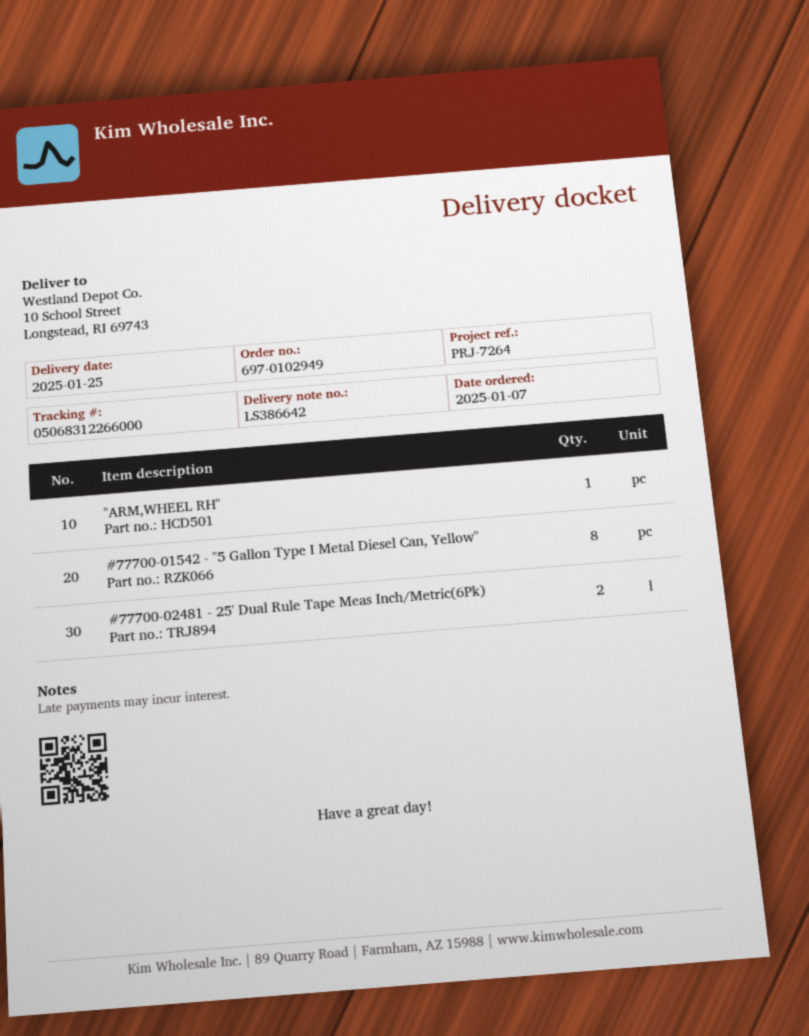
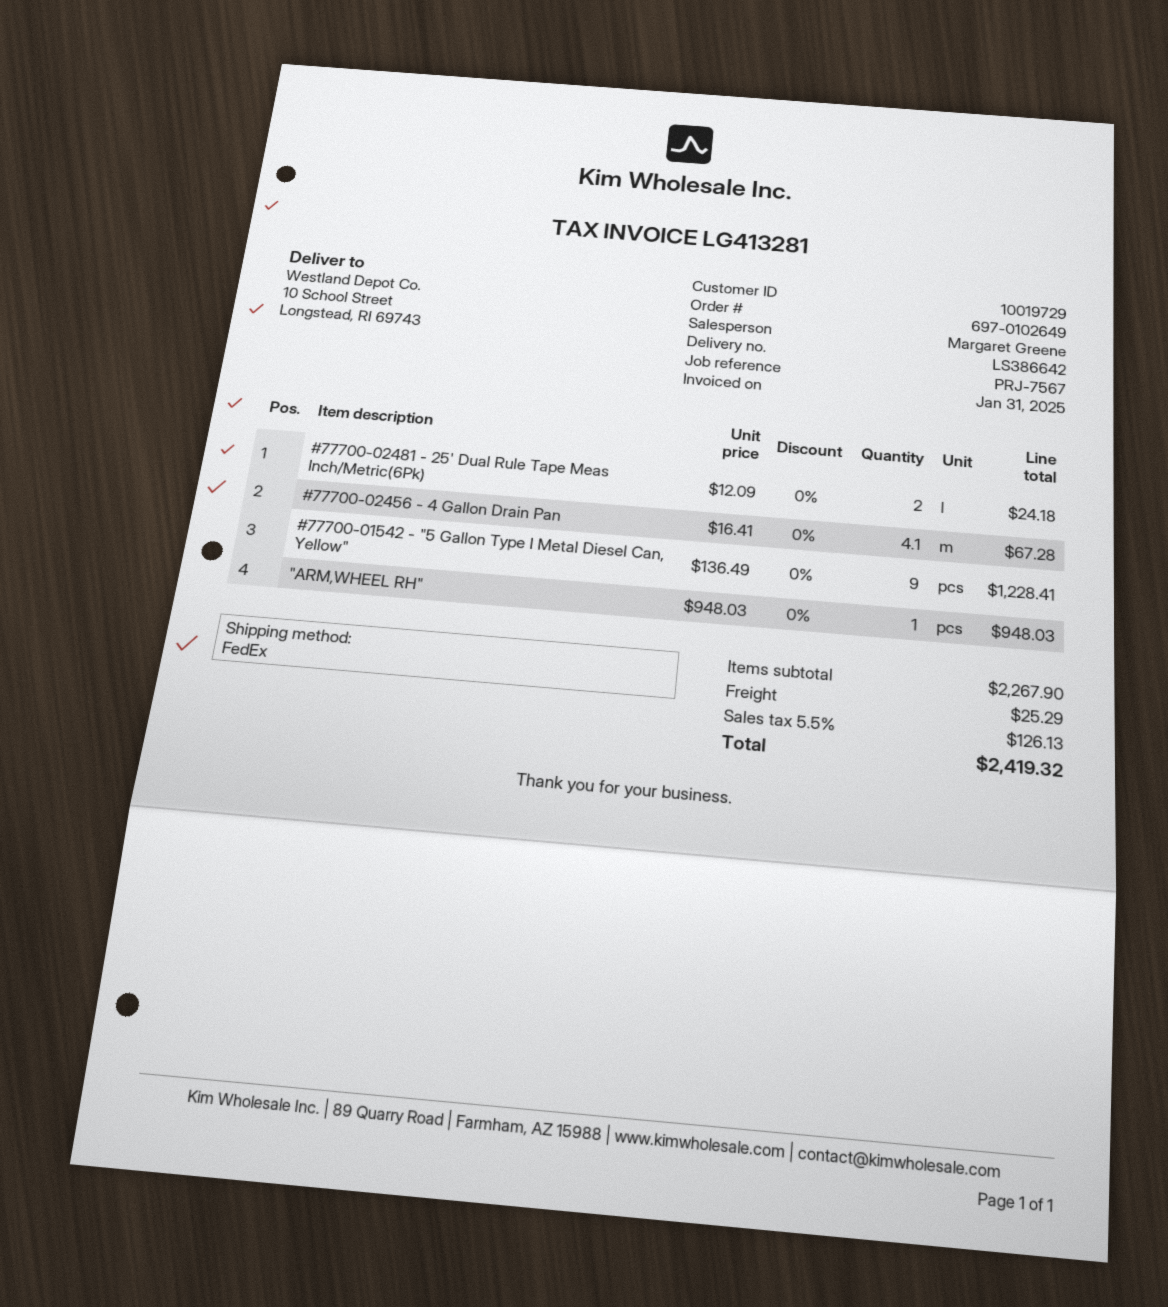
order number: 697-0102949 -> 697-0102649
reference: PRJ-7264 -> PRJ-7567
#77700-01542 - "5 Gallon Type I Metal Diesel Can, Yellow": 8 -> 9
#77700-02456 - 4 Gallon Drain Pan: none -> 4.1

